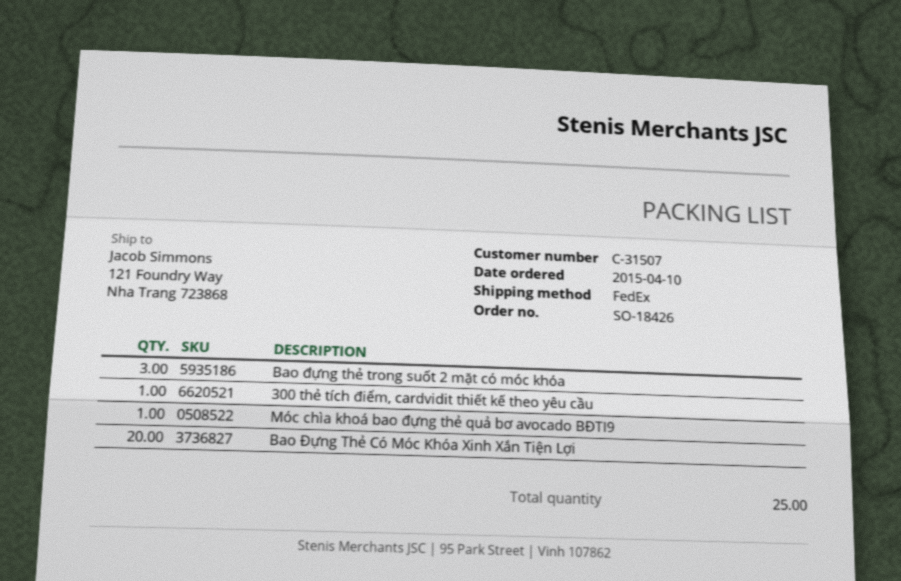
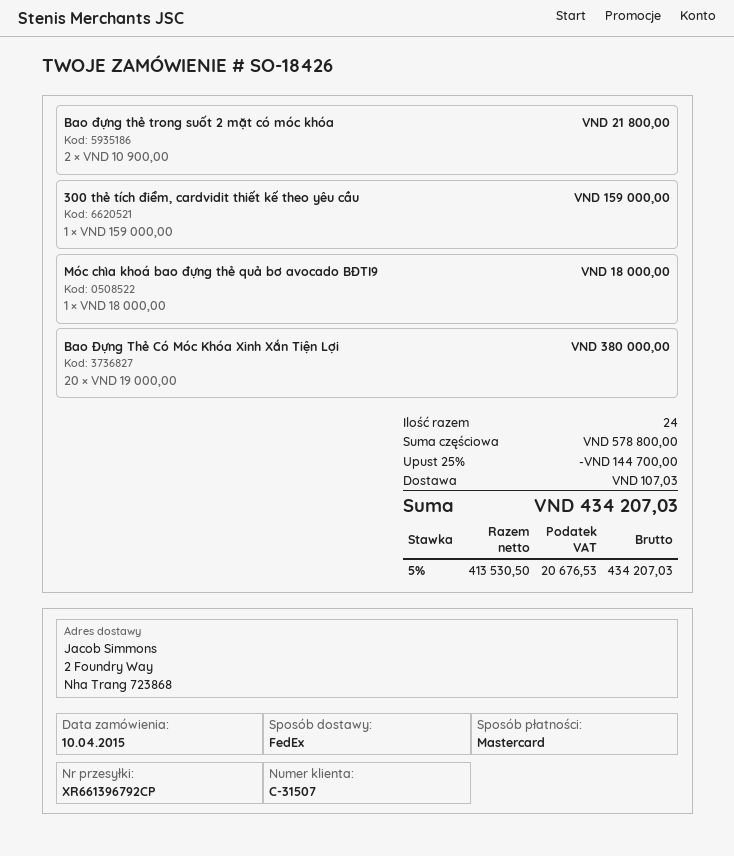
ship to: 121 Foundry Way, Nha Trang 723868 -> 2 Foundry Way, Nha Trang 723868
Bao đựng thẻ trong suốt 2 mặt có móc khóa: 3 -> 2
total quantity: 25 -> 24

